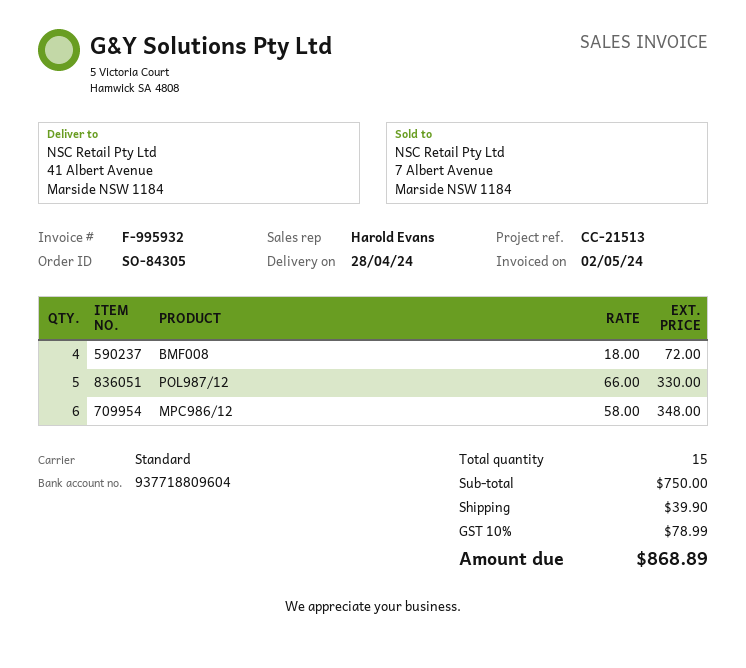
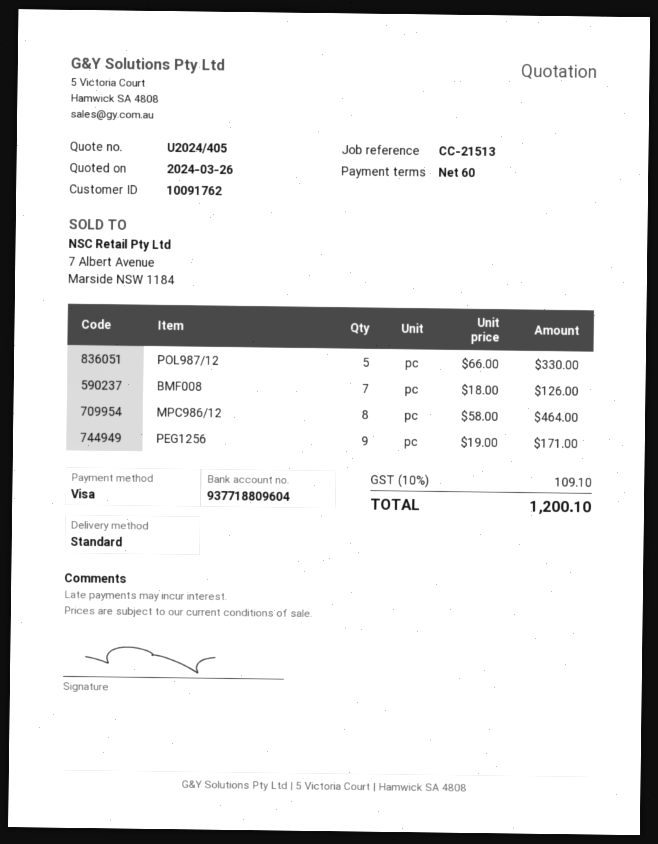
BMF008: 4 x 18.00 = 72.00 -> 7 x 18.00 = 126.00
MPC986/12: 6 x 58.00 = 348.00 -> 8 x 58.00 = 464.00
PEG1256: none -> 9 x 19.00 = 171.00
shipping: 39.90 -> none
tax: 10% = 78.99 -> 10% = 109.10
total: 868.89 -> 1200.10

